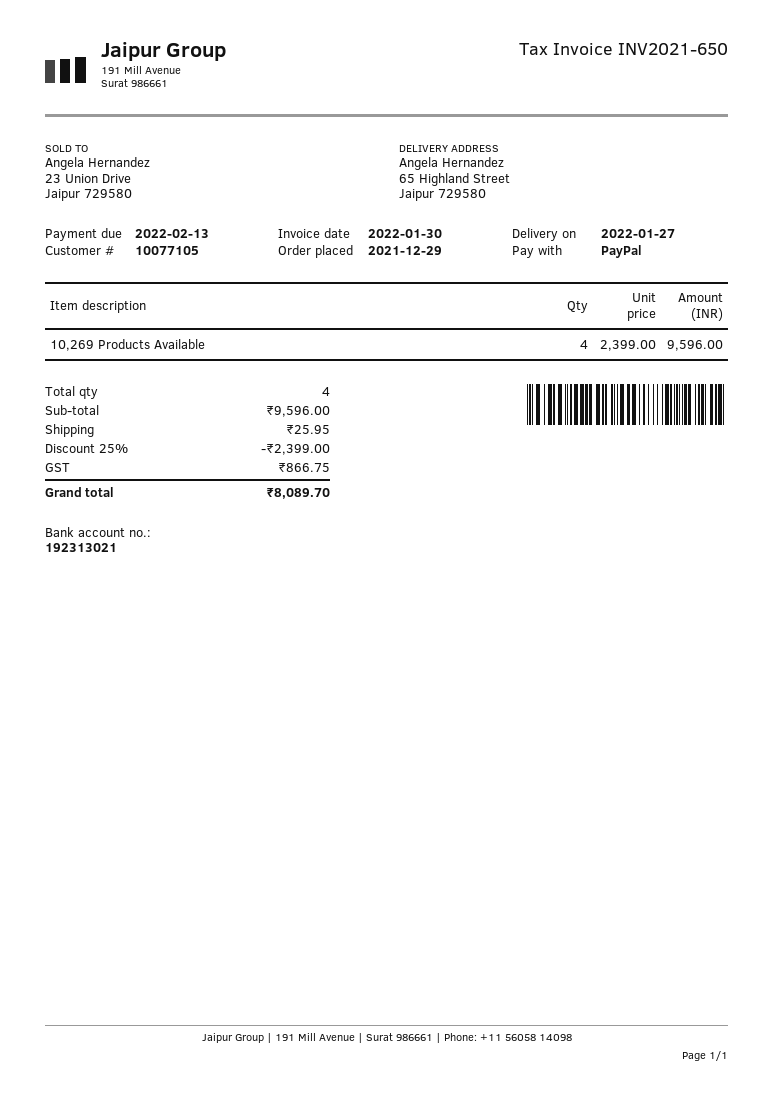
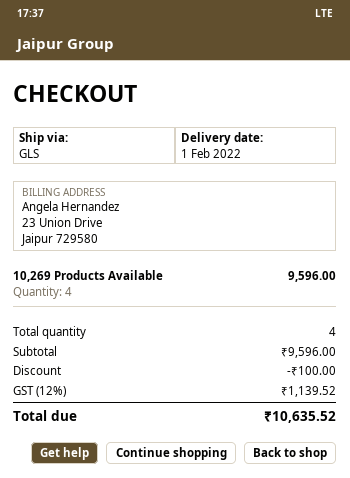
delivery date: 2022-01-27 -> 2022-02-01
discount: 2399.00 -> 100.00
shipping: 25.95 -> none
tax: 866.75 -> 1139.52
total: 8089.70 -> 10635.52

